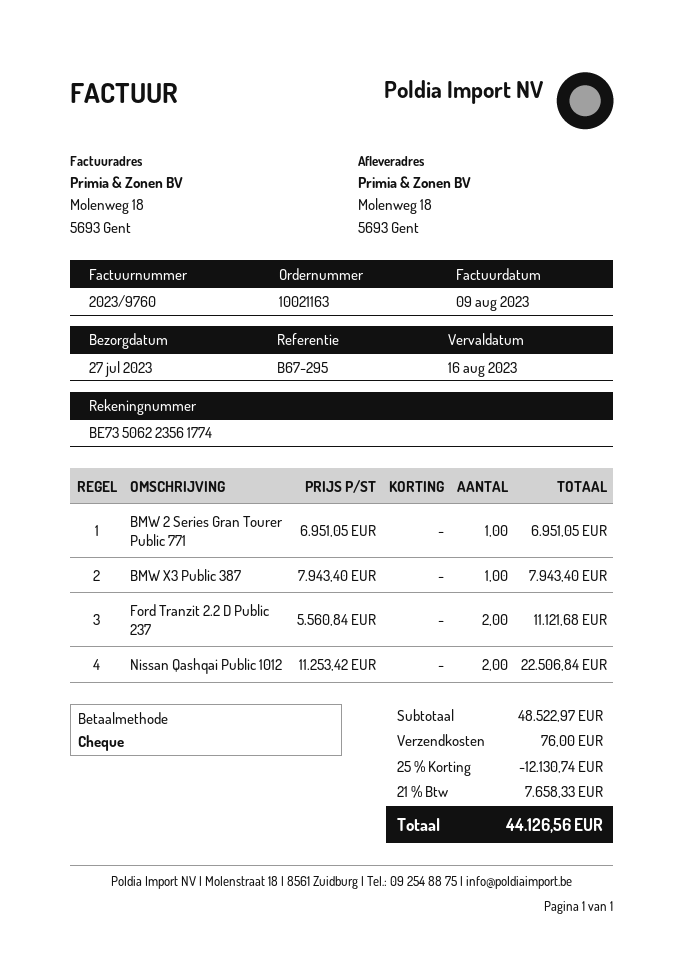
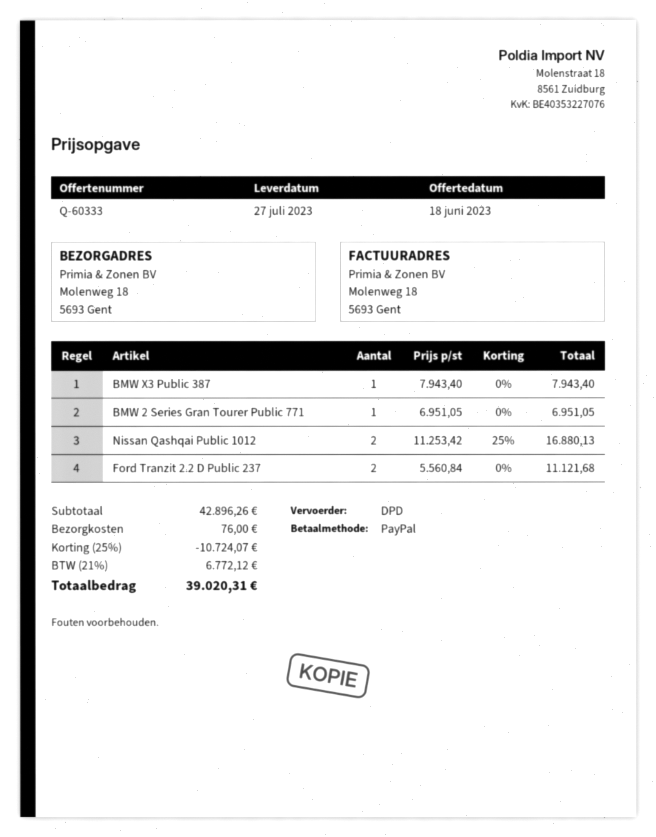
payment method: cheque -> PayPal
Nissan Qashqai Public 1012: 2 x 11253.42 = 22506.84 -> 2 x 11253.42 - 25% = 16880.13
subtotal: 48522.97 -> 42896.26
discount: 25% = 12130.74 -> 25% = 10724.07
tax: 21% = 7658.33 -> 21% = 6772.12
total: 44126.56 -> 39020.31

